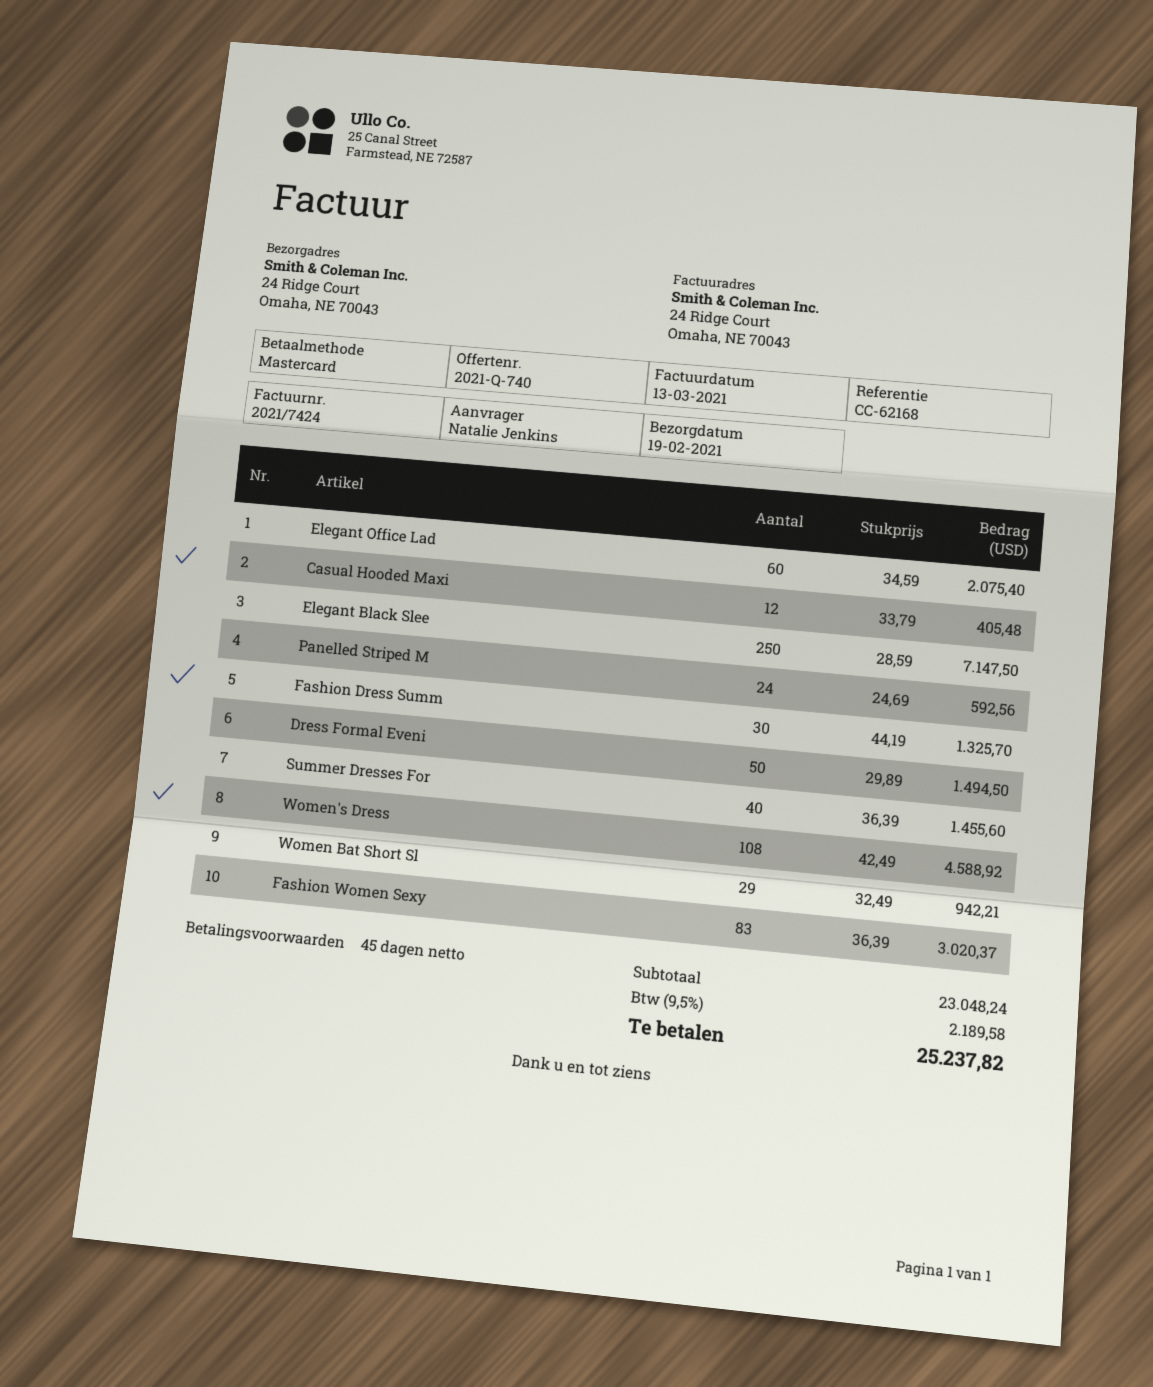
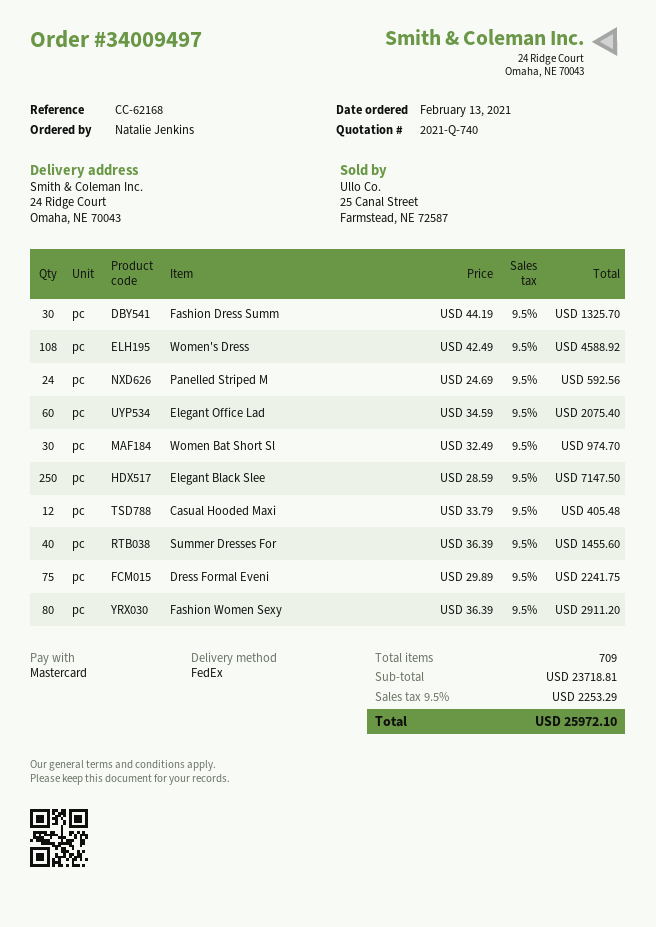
Dress Formal Eveni: 50 x 29.89 = 1494.50 -> 75 x 29.89 = 2241.75
Women Bat Short Sl: 29 x 32.49 = 942.21 -> 30 x 32.49 = 974.70
Fashion Women Sexy: 83 x 36.39 = 3020.37 -> 80 x 36.39 = 2911.20
subtotal: 23048.24 -> 23718.81
tax: 9.5% = 2189.58 -> 9.5% = 2253.29
total: 25237.82 -> 25972.10

